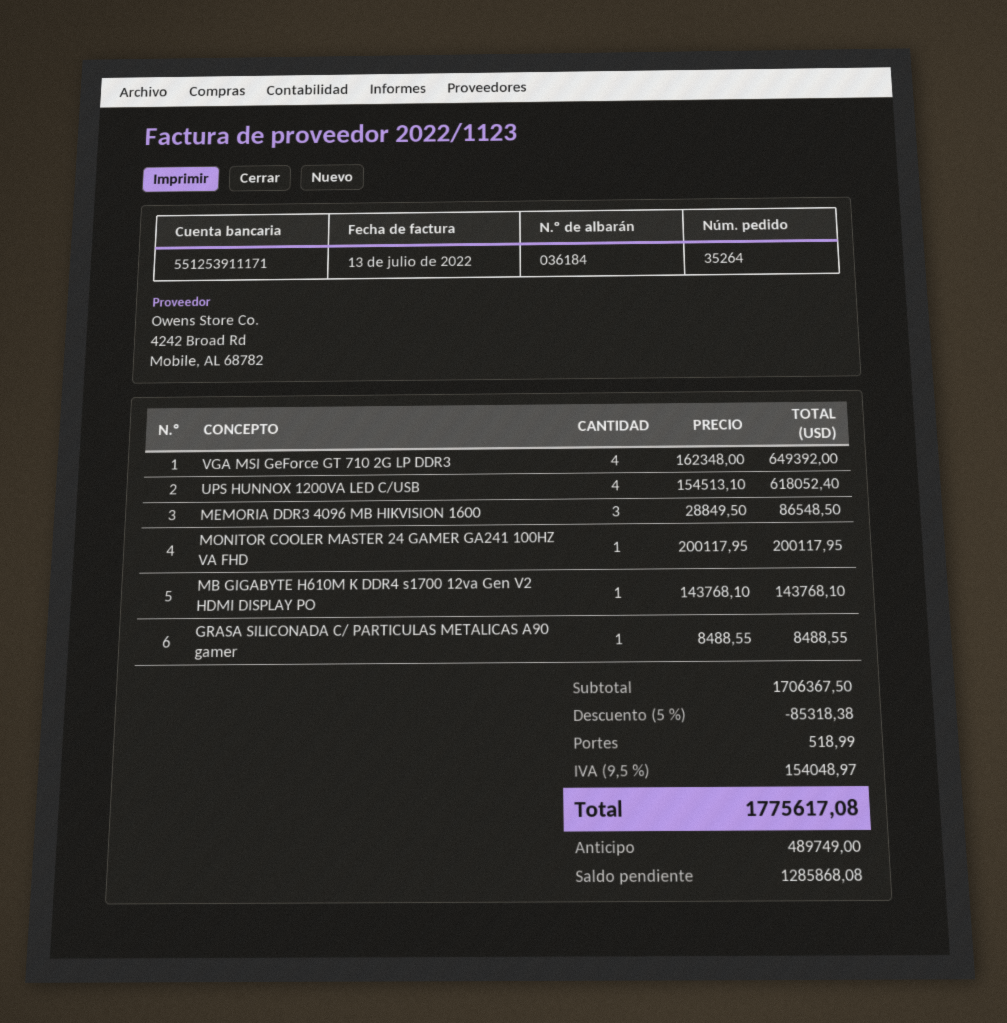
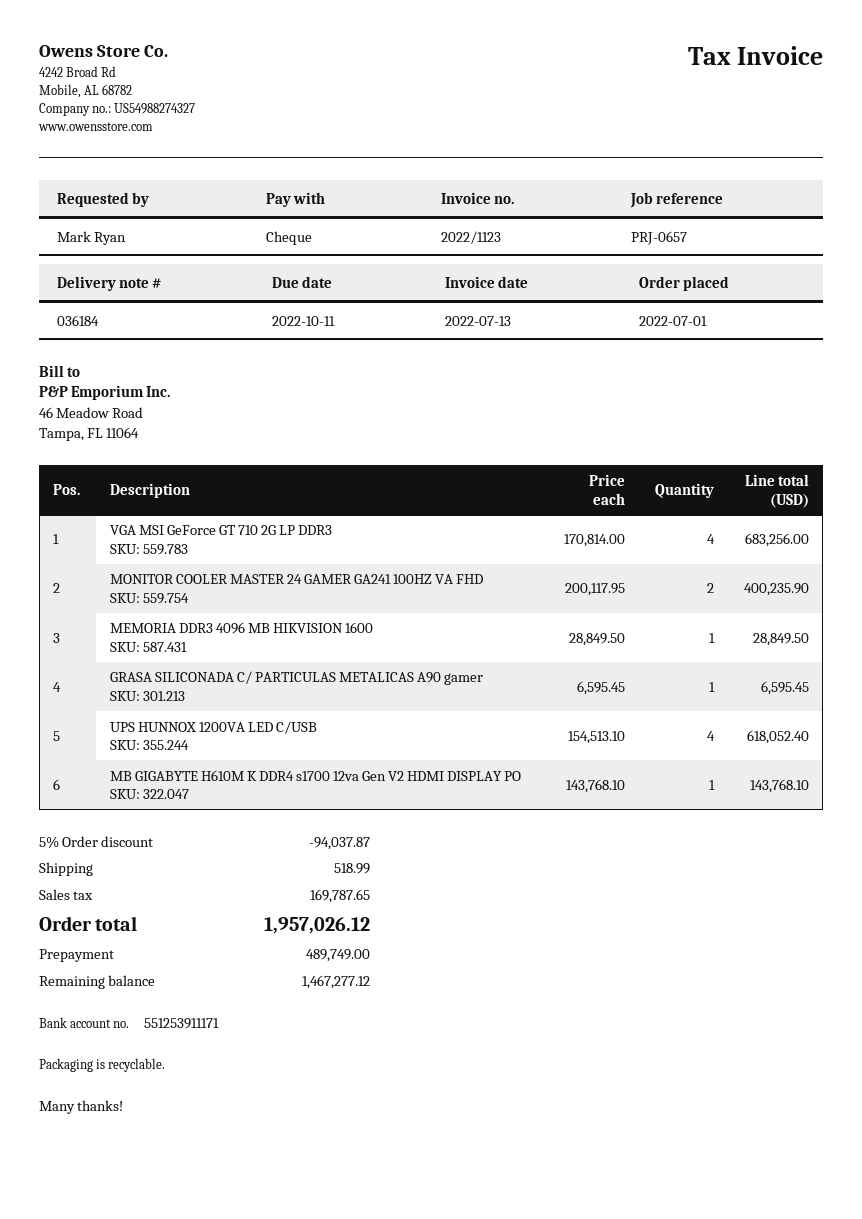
VGA MSI GeForce GT 710 2G LP DDR3: 4 x 162348.00 = 649392.00 -> 4 x 170814.00 = 683256.00
MEMORIA DDR3 4096 MB HIKVISION 1600: 3 x 28849.50 = 86548.50 -> 1 x 28849.50 = 28849.50
MONITOR COOLER MASTER 24 GAMER GA241 100HZ VA FHD: 1 x 200117.95 = 200117.95 -> 2 x 200117.95 = 400235.90
GRASA SILICONADA C/ PARTICULAS METALICAS A90 gamer: 1 x 8488.55 = 8488.55 -> 1 x 6595.45 = 6595.45
discount: 5% = 85318.38 -> 5% = 94037.87
tax: 154048.97 -> 169787.65
total: 1775617.08 -> 1957026.12
balance: 1285868.08 -> 1467277.12

